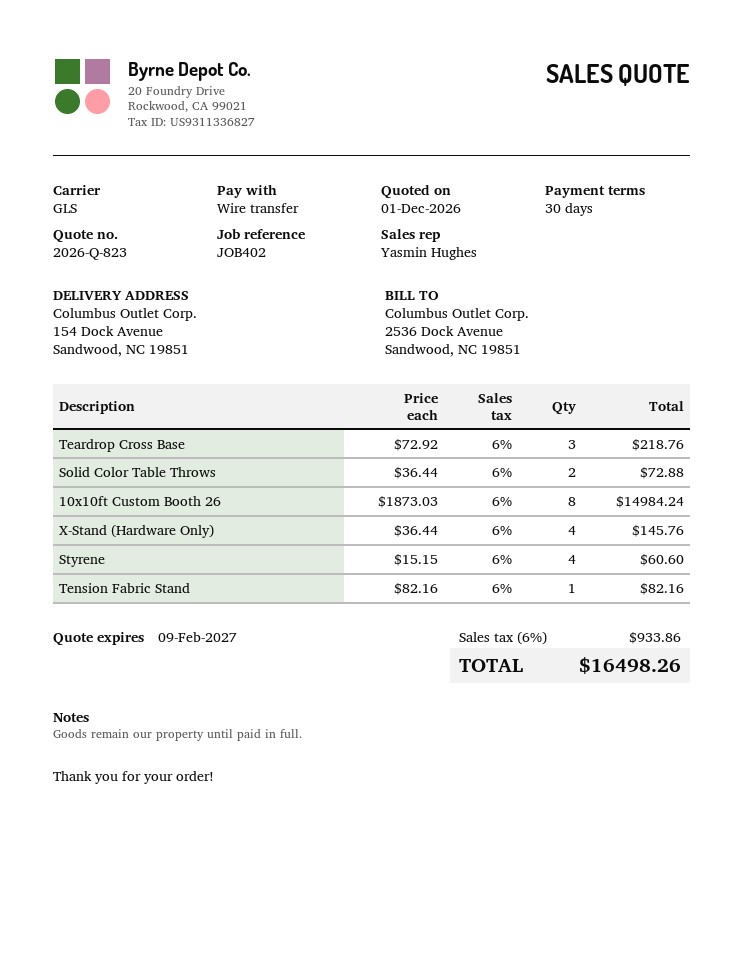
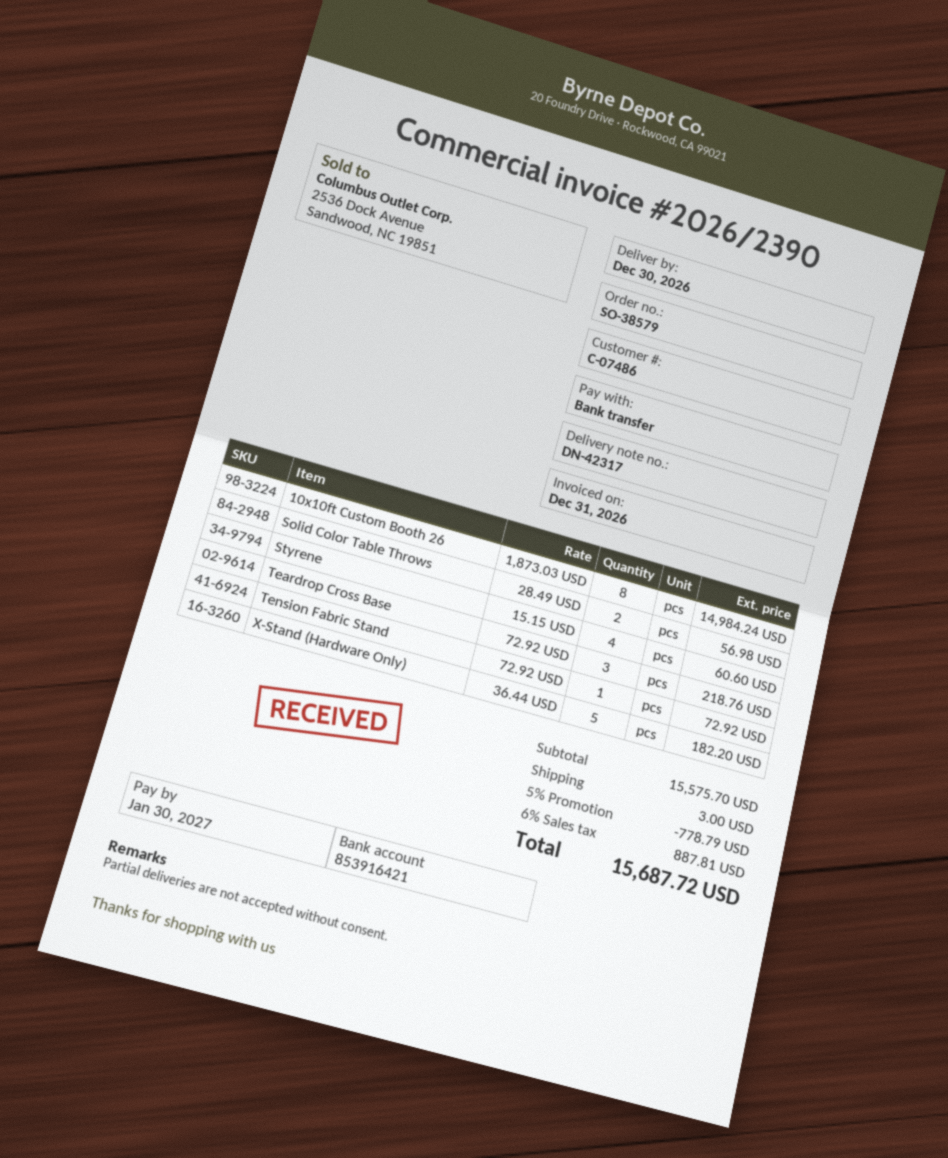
Solid Color Table Throws: 2 x 36.44 = 72.88 -> 2 x 28.49 = 56.98
X-Stand (Hardware Only): 4 x 36.44 = 145.76 -> 5 x 36.44 = 182.20
Tension Fabric Stand: 1 x 82.16 = 82.16 -> 1 x 72.92 = 72.92
discount: none -> 5% = 778.79
shipping: none -> 3.00
tax: 6% = 933.86 -> 6% = 887.81
total: 16498.26 -> 15687.72

